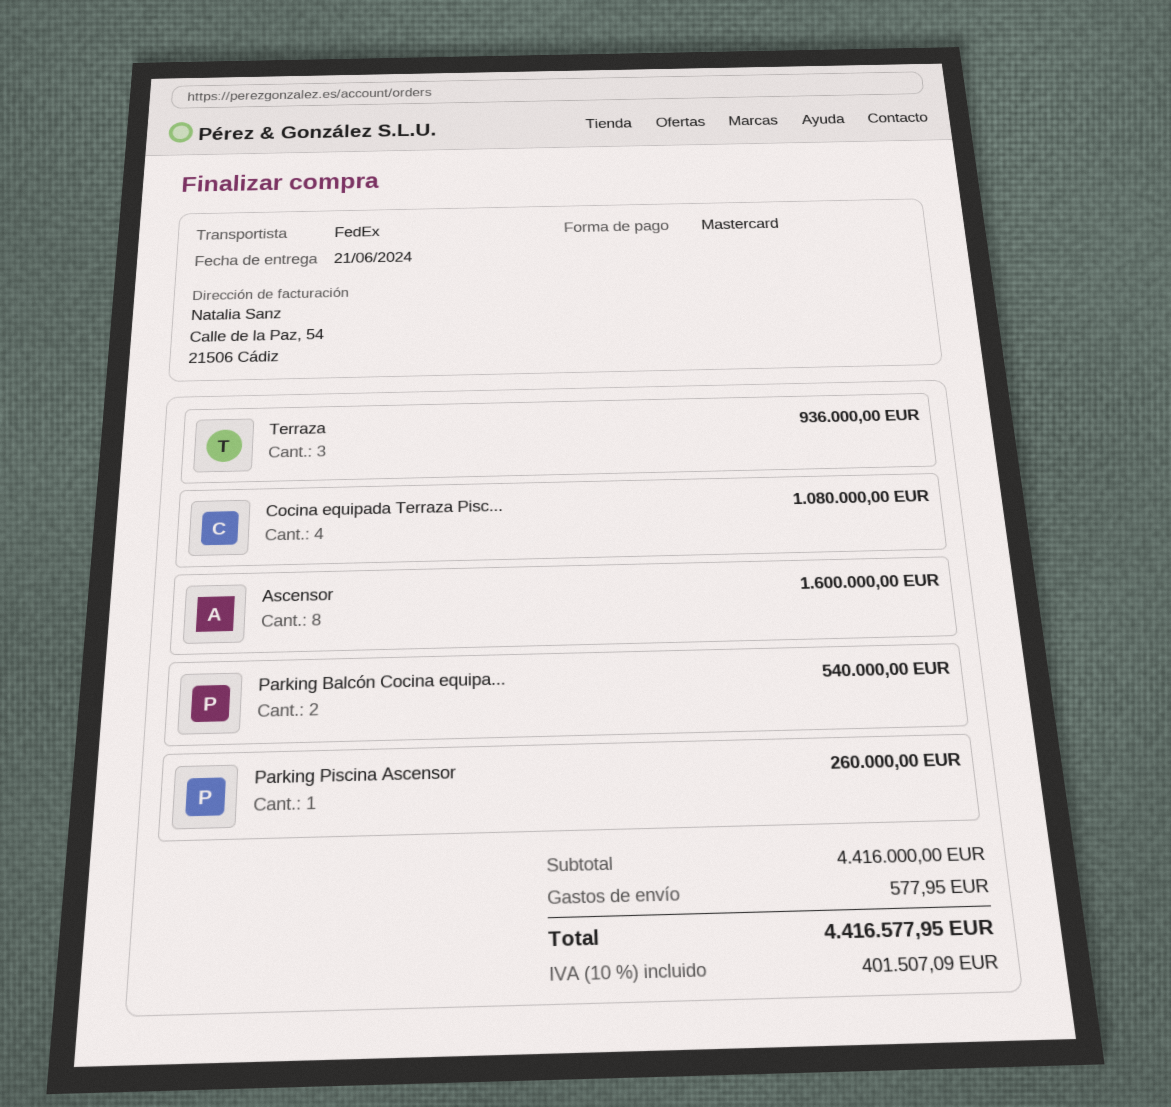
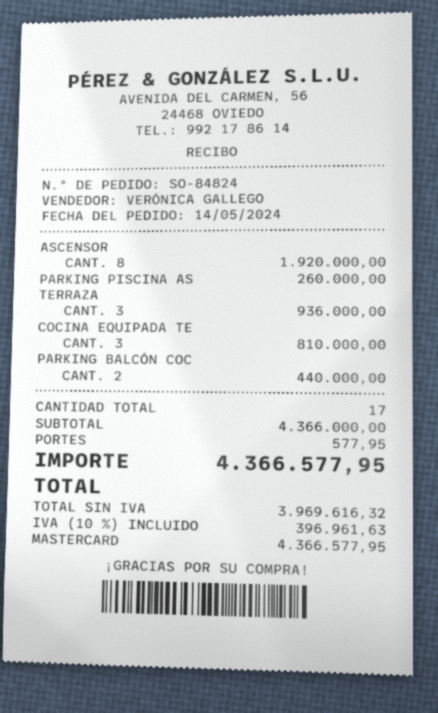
Cocina equipada Terraza Pisc...: 4 for 1080000.00 -> 3 for 810000.00
Ascensor: 8 for 1600000.00 -> 8 for 1920000.00
Parking Balcón Cocina equipa...: 2 for 540000.00 -> 2 for 440000.00
subtotal: 4416000.00 -> 4366000.00
tax: 10% = 401507.09 -> 10% = 396961.63
total: 4416577.95 -> 4366577.95

